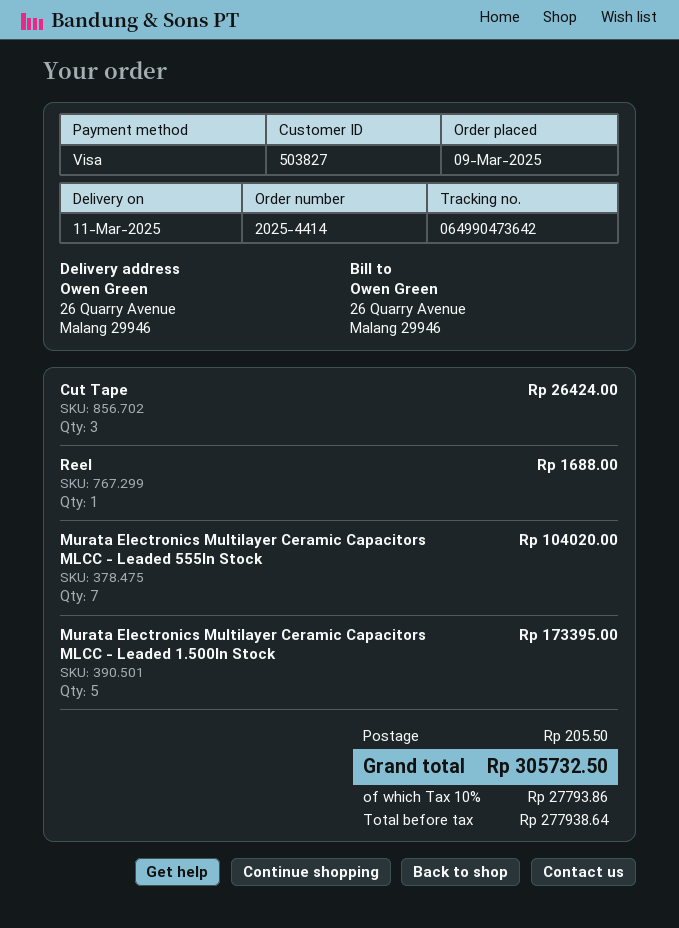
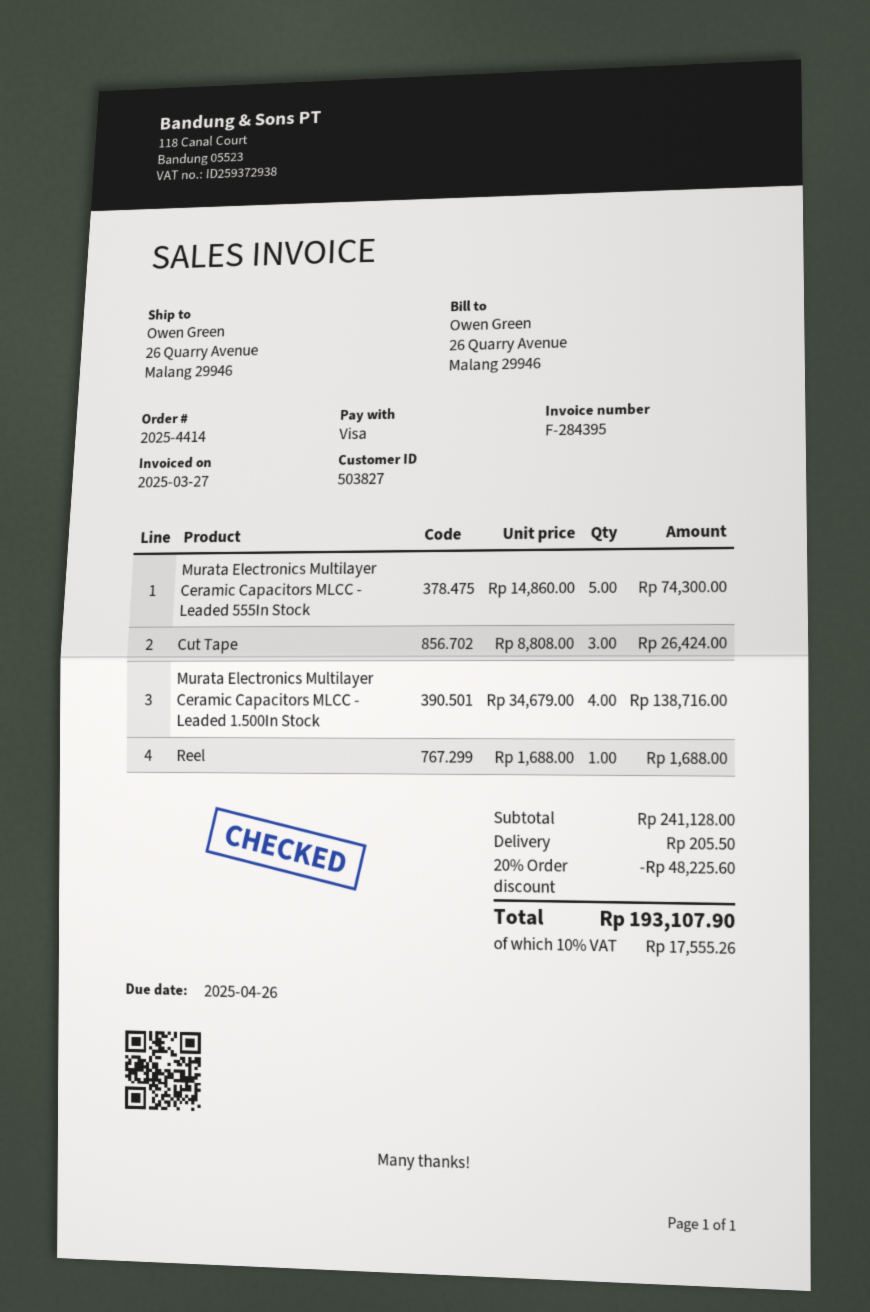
Murata Electronics Multilayer Ceramic Capacitors MLCC - Leaded 555In Stock: 7 for 104020.00 -> 5 for 74300.00
Murata Electronics Multilayer Ceramic Capacitors MLCC - Leaded 1.500In Stock: 5 for 173395.00 -> 4 for 138716.00
discount: none -> 20% = 48225.60
tax: 10% = 27793.86 -> 10% = 17555.26
total: 305732.50 -> 193107.90

